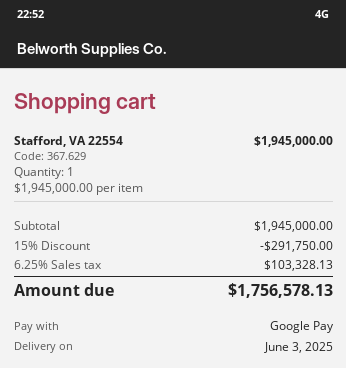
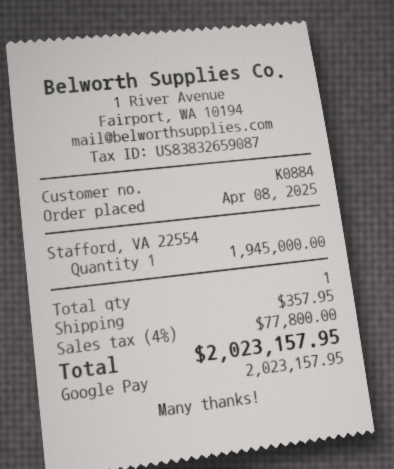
discount: 15% = 291750.00 -> none
shipping: none -> 357.95
tax: 6.25% = 103328.13 -> 4% = 77800.00
total: 1756578.13 -> 2023157.95

